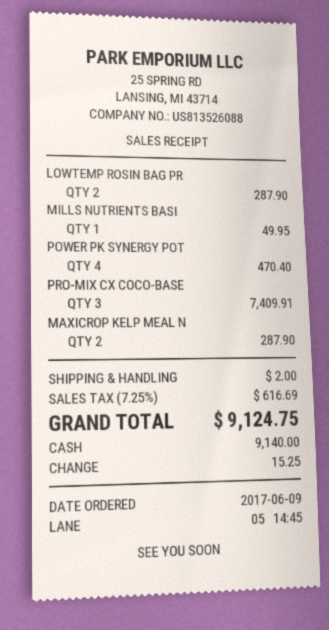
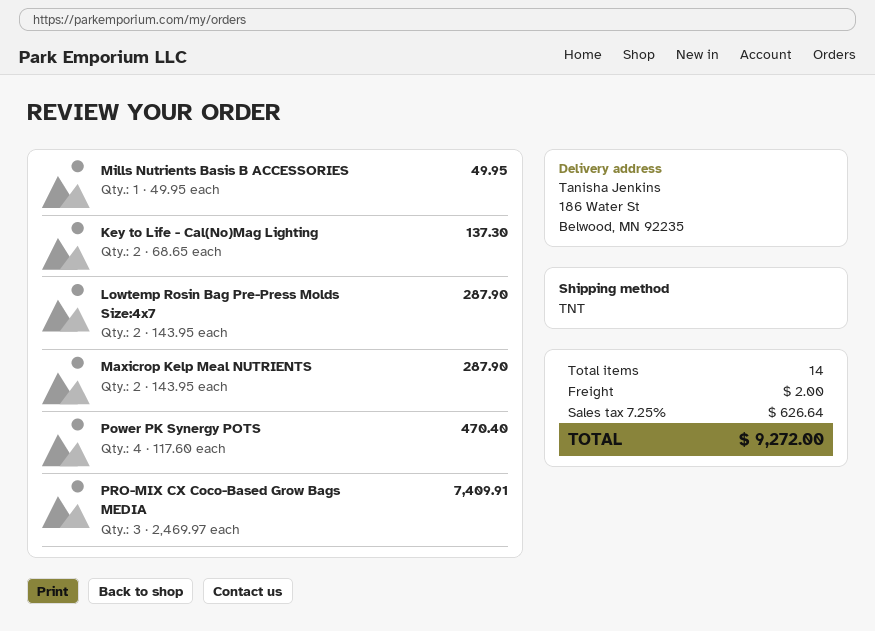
Key to Life - Cal(No)Mag Lighting: none -> 2 for 137.30
tax: 7.25% = 616.69 -> 7.25% = 626.64
total: 9124.75 -> 9272.00

